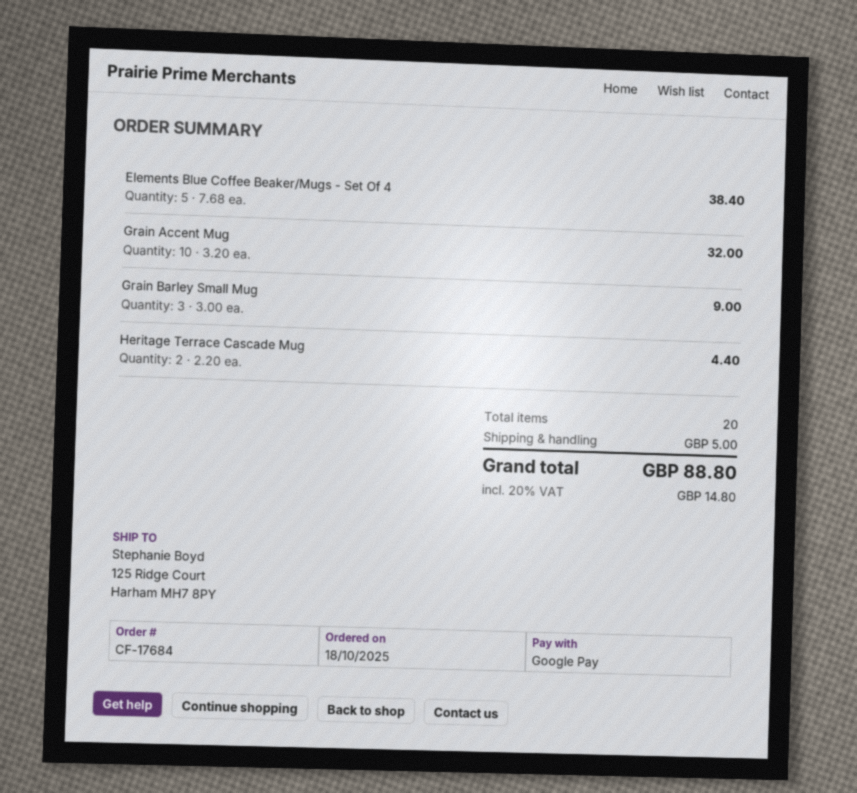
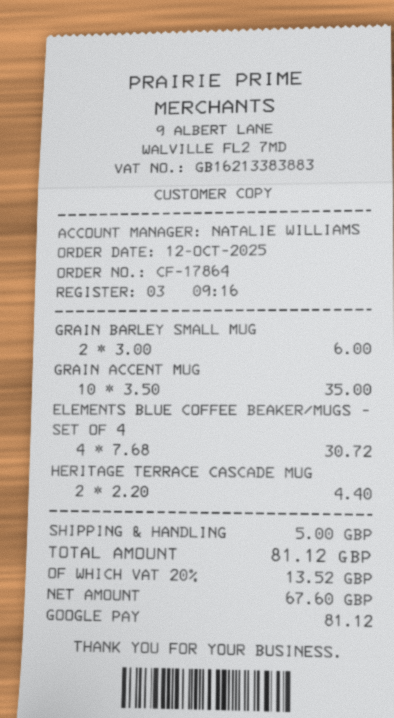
order number: CF-17684 -> CF-17864
order date: 2025-10-18 -> 2025-10-12
Elements Blue Coffee Beaker/Mugs - Set Of 4: 5 x 7.68 = 38.40 -> 4 x 7.68 = 30.72
Grain Accent Mug: 10 x 3.20 = 32.00 -> 10 x 3.50 = 35.00
Grain Barley Small Mug: 3 x 3.00 = 9.00 -> 2 x 3.00 = 6.00
tax: 20% = 14.80 -> 20% = 13.52
total: 88.80 -> 81.12

